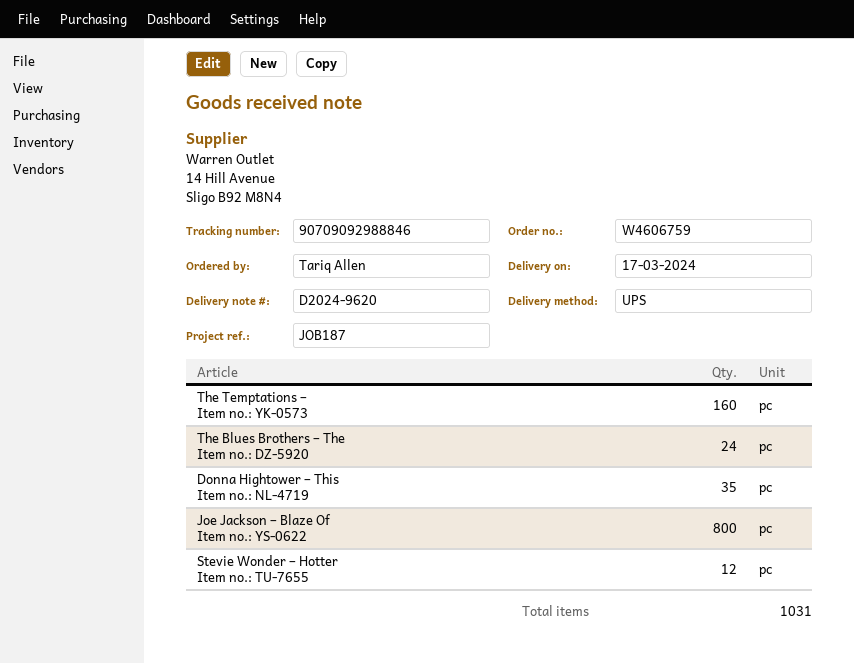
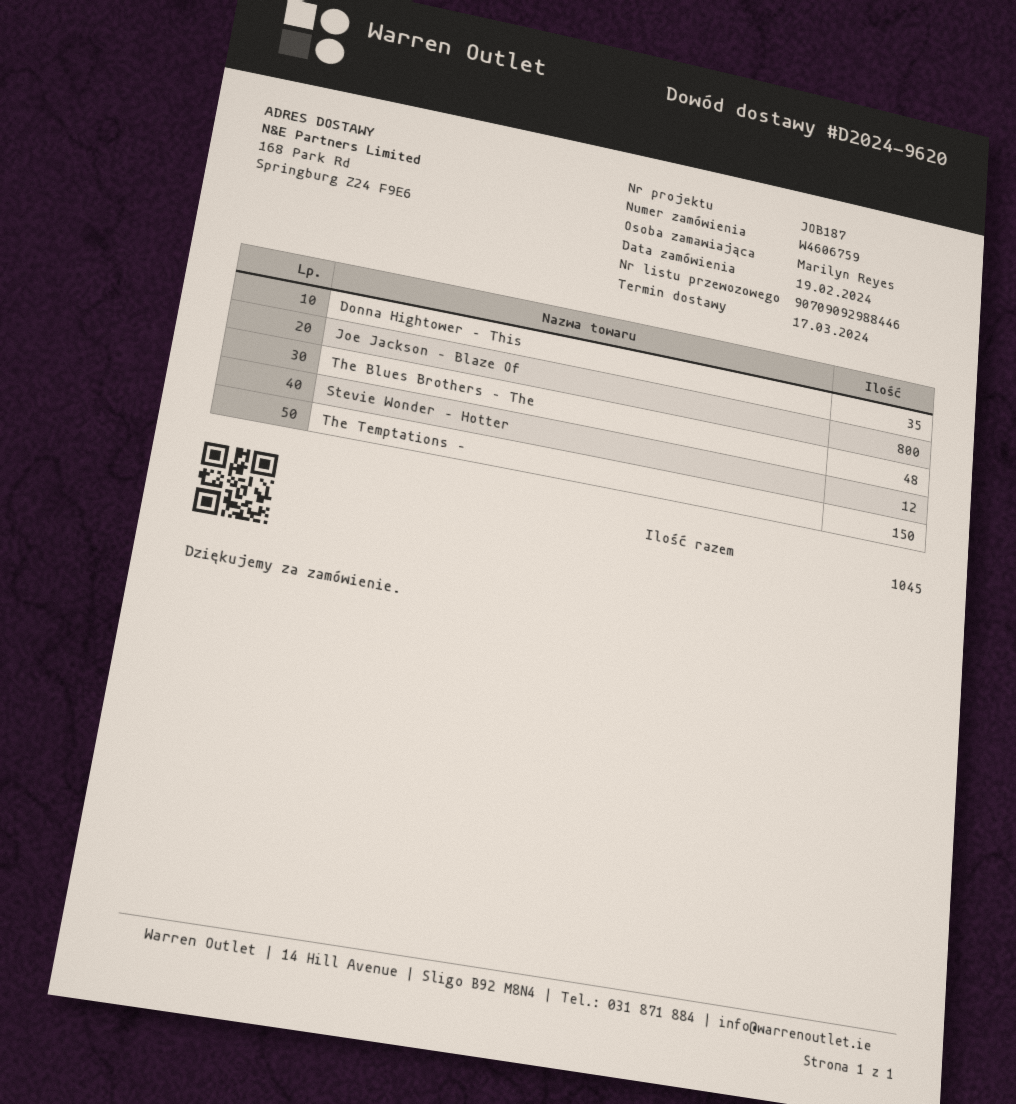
ordered by: Tariq Allen -> Marilyn Reyes
tracking number: 90709092988846 -> 90709092988446
The Temptations –: 160 -> 150
The Blues Brothers – The: 24 -> 48
total quantity: 1031 -> 1045

